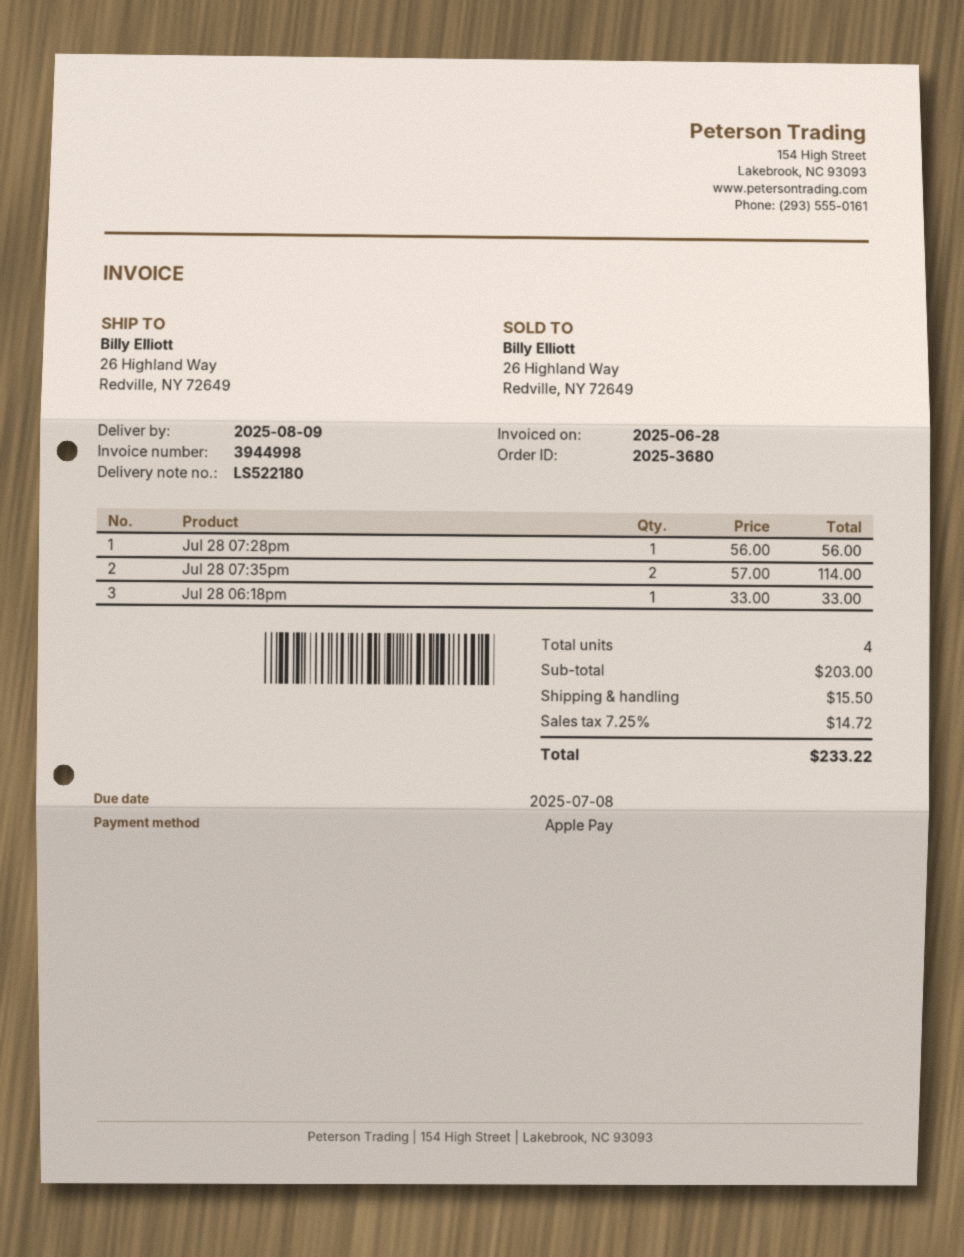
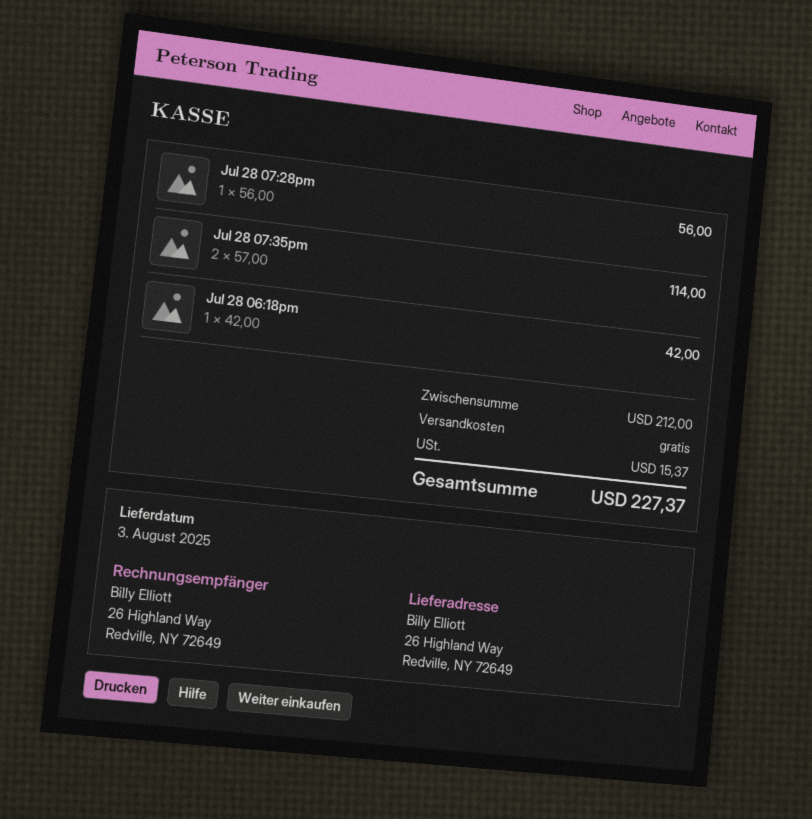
delivery date: 2025-08-09 -> 2025-08-03
Jul 28 06:18pm: 1 x 33.00 = 33.00 -> 1 x 42.00 = 42.00
subtotal: 203.00 -> 212.00
shipping: 15.50 -> 0.00
tax: 14.72 -> 15.37
total: 233.22 -> 227.37

